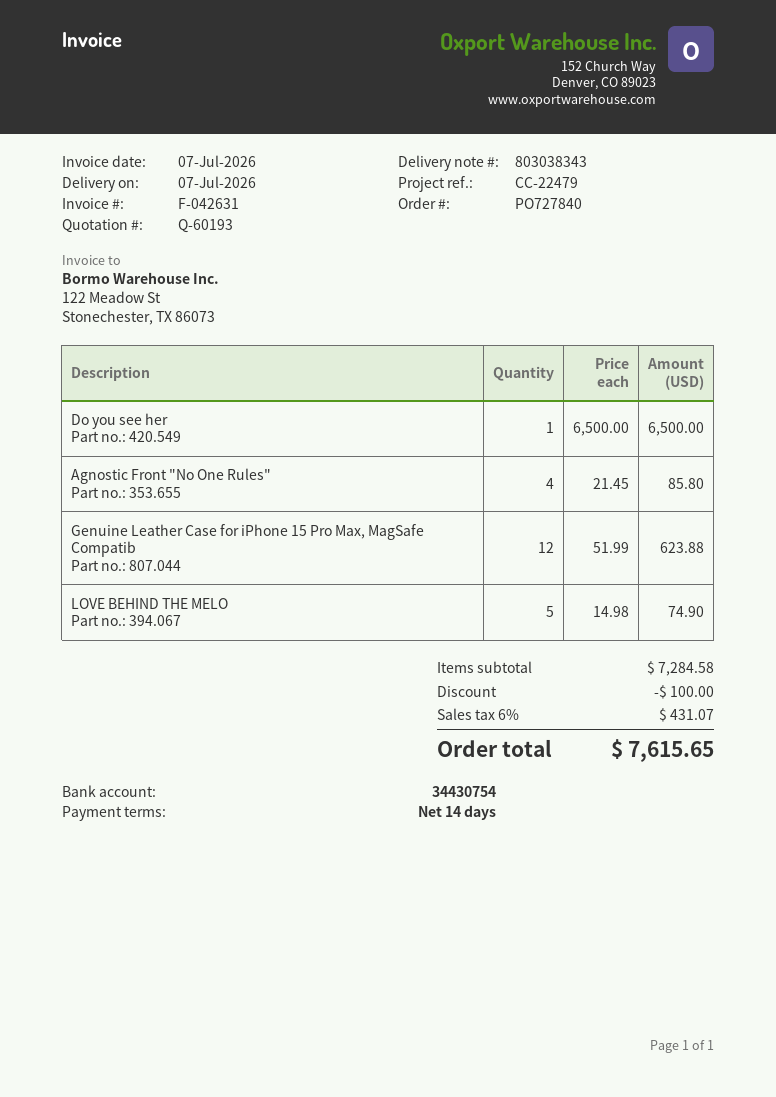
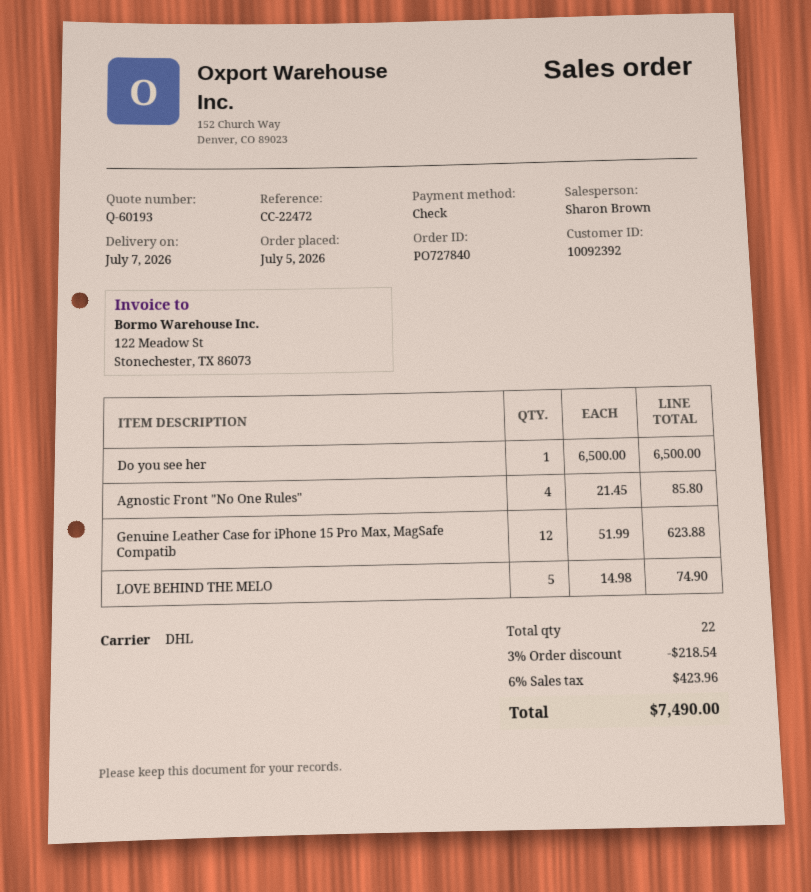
reference: CC-22479 -> CC-22472
discount: 100.00 -> 218.54
tax: 6% = 431.07 -> 6% = 423.96
total: 7615.65 -> 7490.00

